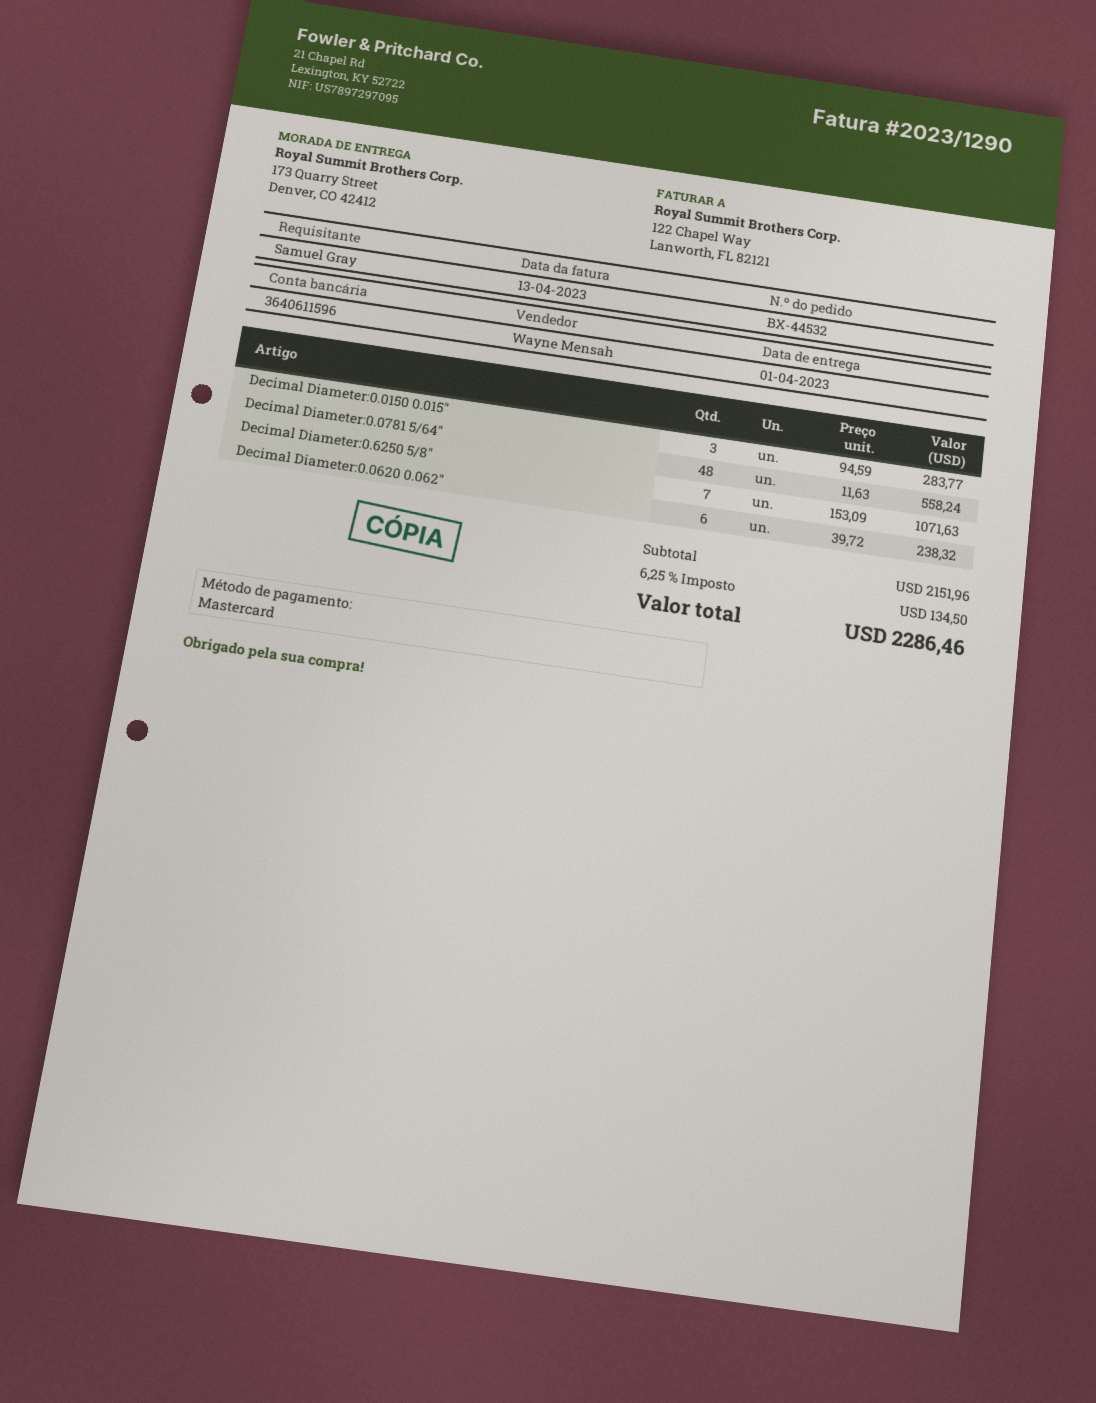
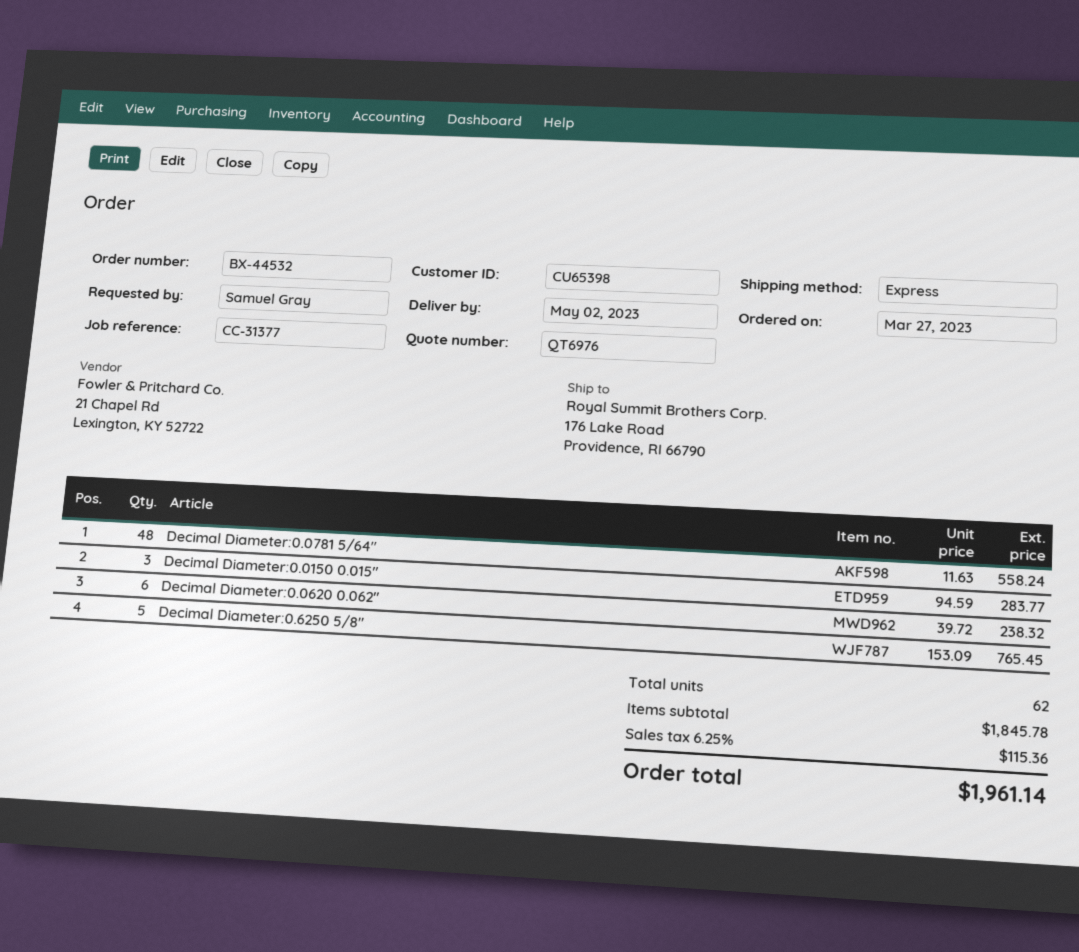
delivery date: 2023-04-01 -> 2023-05-02
ship to: 173 Quarry Street, Denver, CO 42412 -> 176 Lake Road, Providence, RI 66790
Decimal Diameter:0.6250 5/8": 7 x 153.09 = 1071.63 -> 5 x 153.09 = 765.45
subtotal: 2151.96 -> 1845.78
tax: 6.25% = 134.50 -> 6.25% = 115.36
total: 2286.46 -> 1961.14

